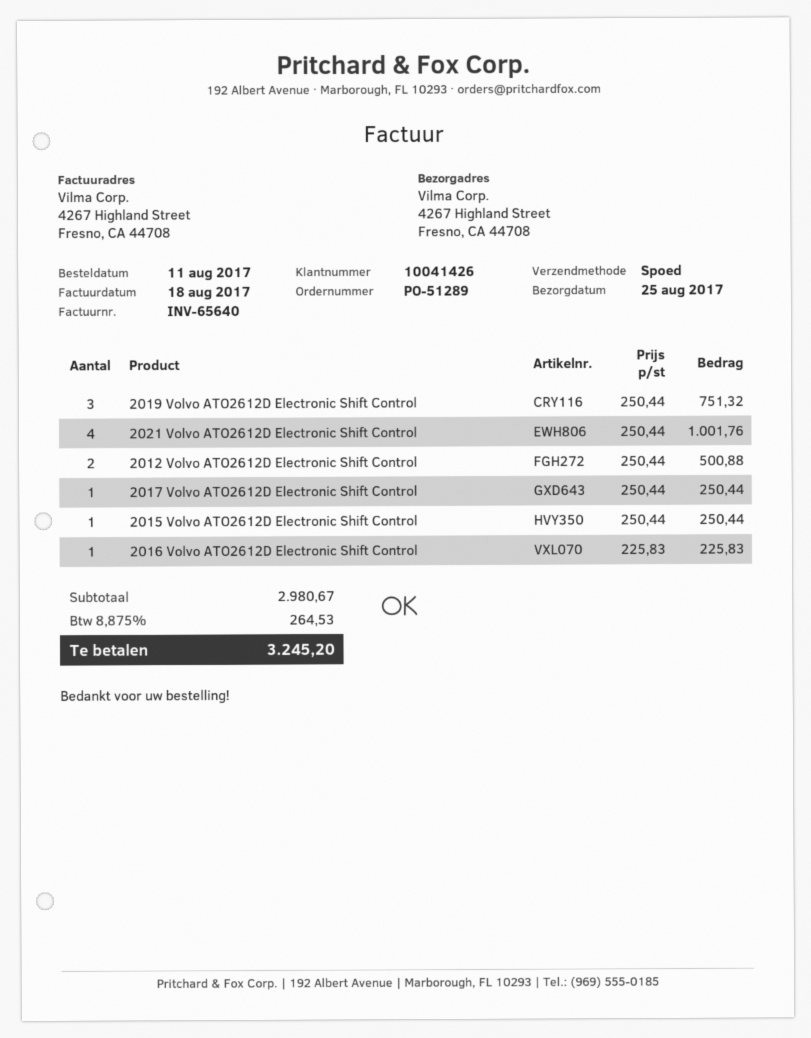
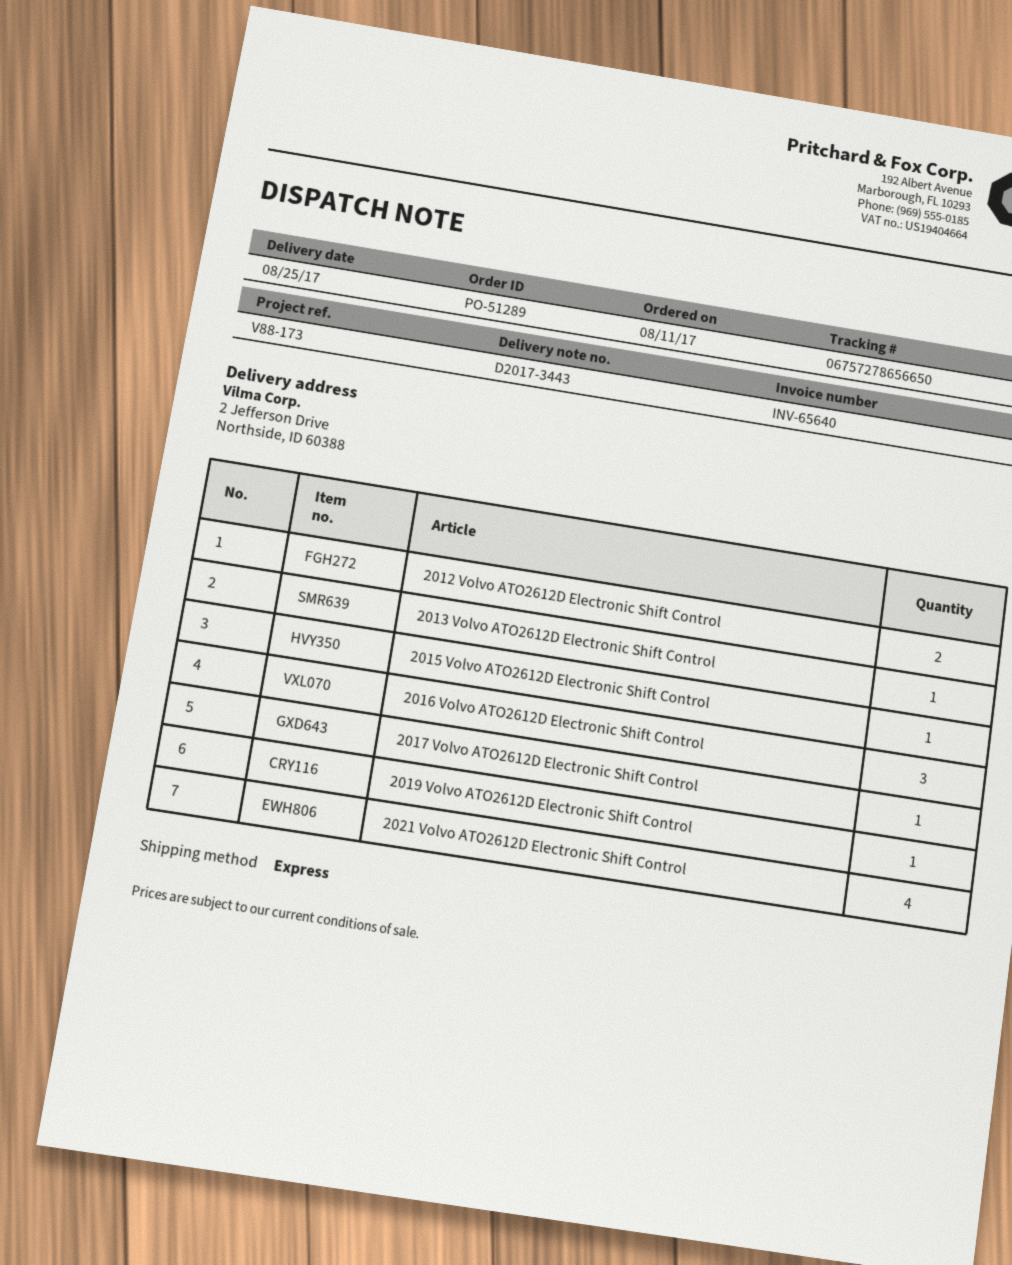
ship to: 4267 Highland Street, Fresno, CA 44708 -> 2 Jefferson Drive, Northside, ID 60388
2019 Volvo ATO2612D Electronic Shift Control: 3 -> 1
2016 Volvo ATO2612D Electronic Shift Control: 1 -> 3
2013 Volvo ATO2612D Electronic Shift Control: none -> 1

